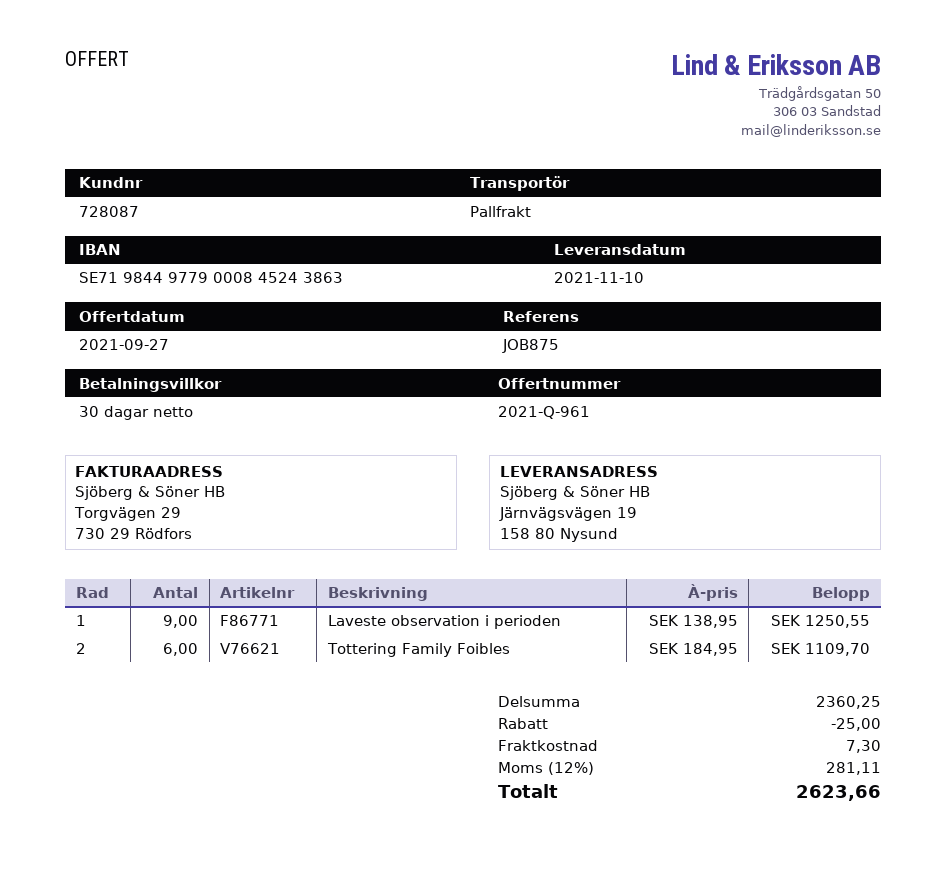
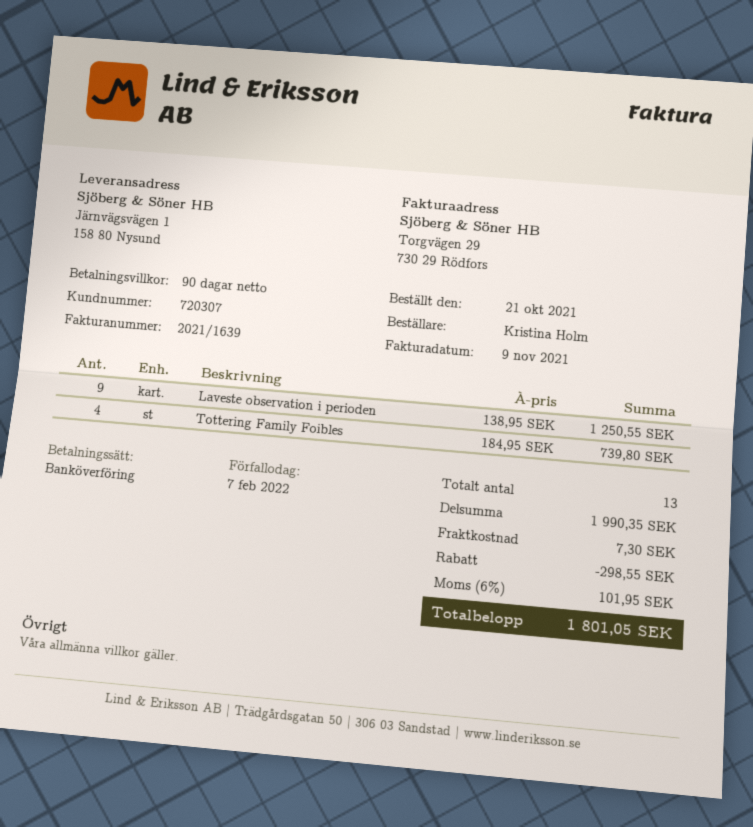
payment terms: 30 days -> 90 days
customer number: 728087 -> 720307
ship to: Järnvägsvägen 19, 158 80 Nysund -> Järnvägsvägen 1, 158 80 Nysund
Tottering Family Foibles: 6 x 184.95 = 1109.70 -> 4 x 184.95 = 739.80
subtotal: 2360.25 -> 1990.35
discount: 25.00 -> 298.55
tax: 12% = 281.11 -> 6% = 101.95
total: 2623.66 -> 1801.05

